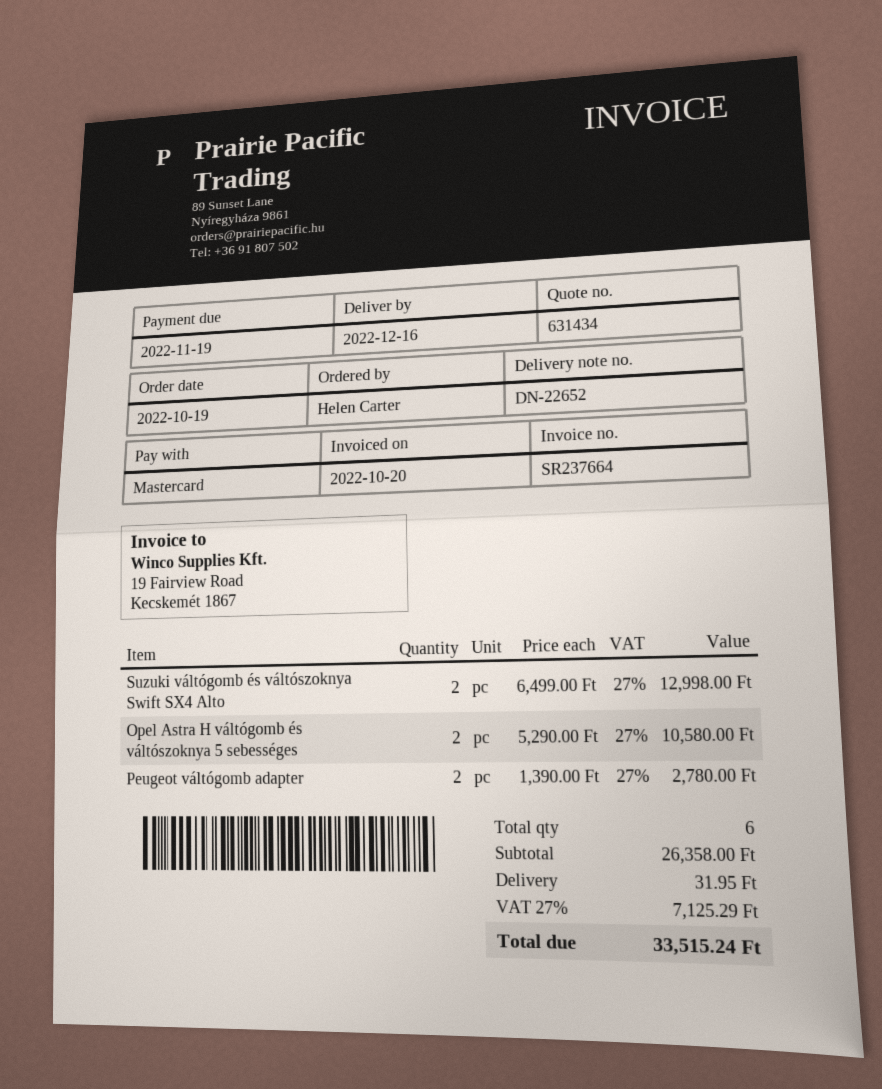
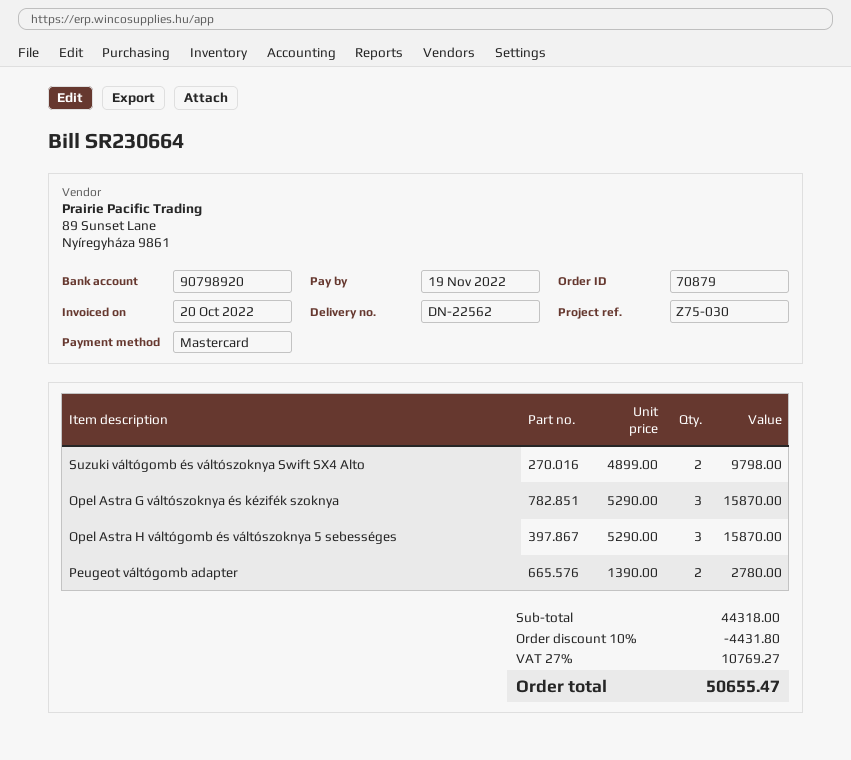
delivery note number: DN-22652 -> DN-22562
invoice number: SR237664 -> SR230664
Suzuki váltógomb és váltószoknya Swift SX4 Alto: 2 x 6499.00 = 12998.00 -> 2 x 4899.00 = 9798.00
Opel Astra H váltógomb és váltószoknya 5 sebességes: 2 x 5290.00 = 10580.00 -> 3 x 5290.00 = 15870.00
Opel Astra G váltószoknya és kézifék szoknya: none -> 3 x 5290.00 = 15870.00
subtotal: 26358.00 -> 44318.00
discount: none -> 10% = 4431.80
shipping: 31.95 -> none
tax: 27% = 7125.29 -> 27% = 10769.27
total: 33515.24 -> 50655.47

